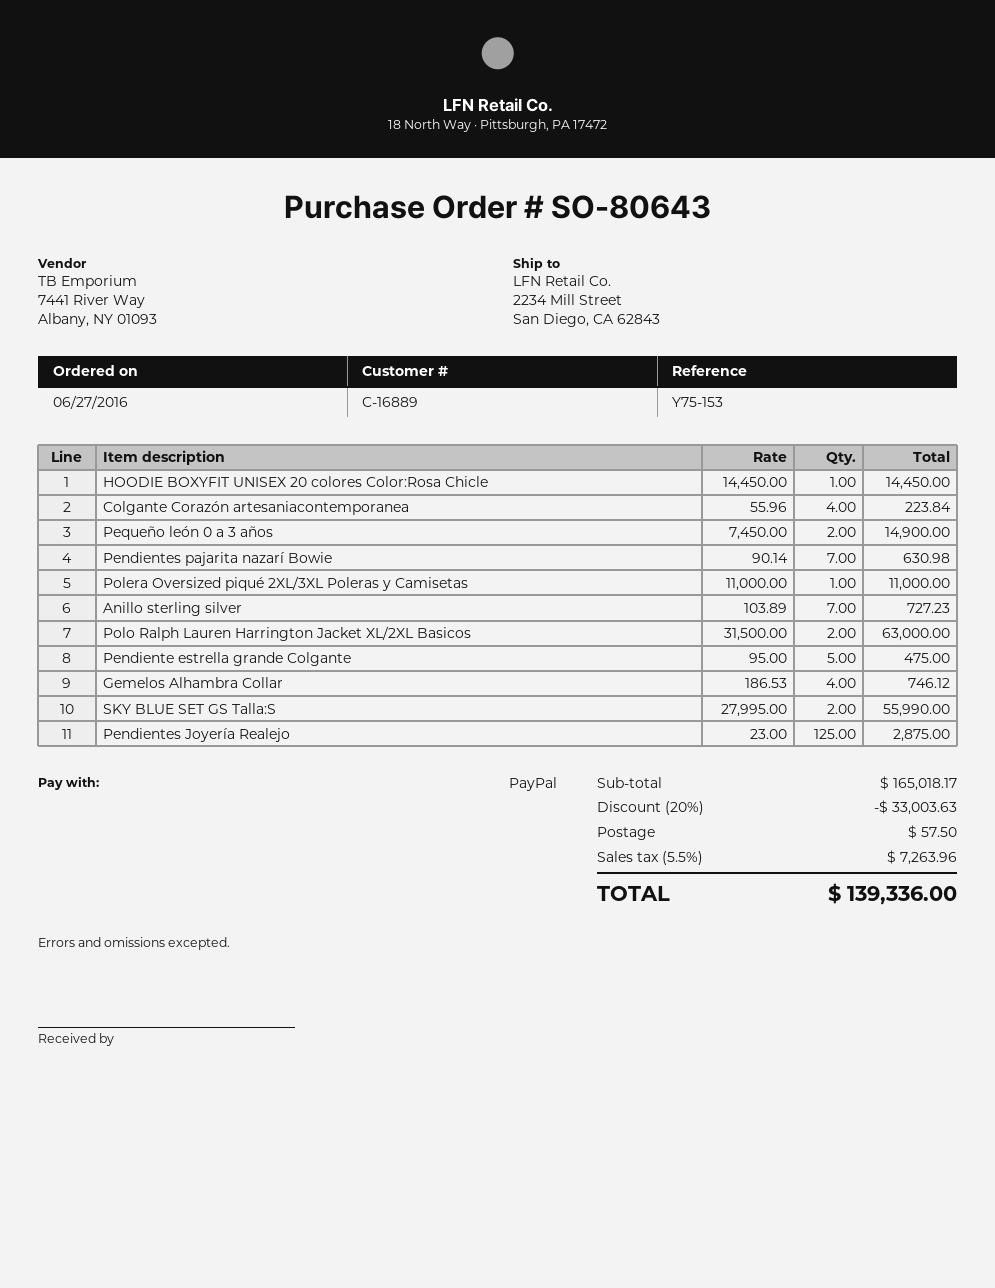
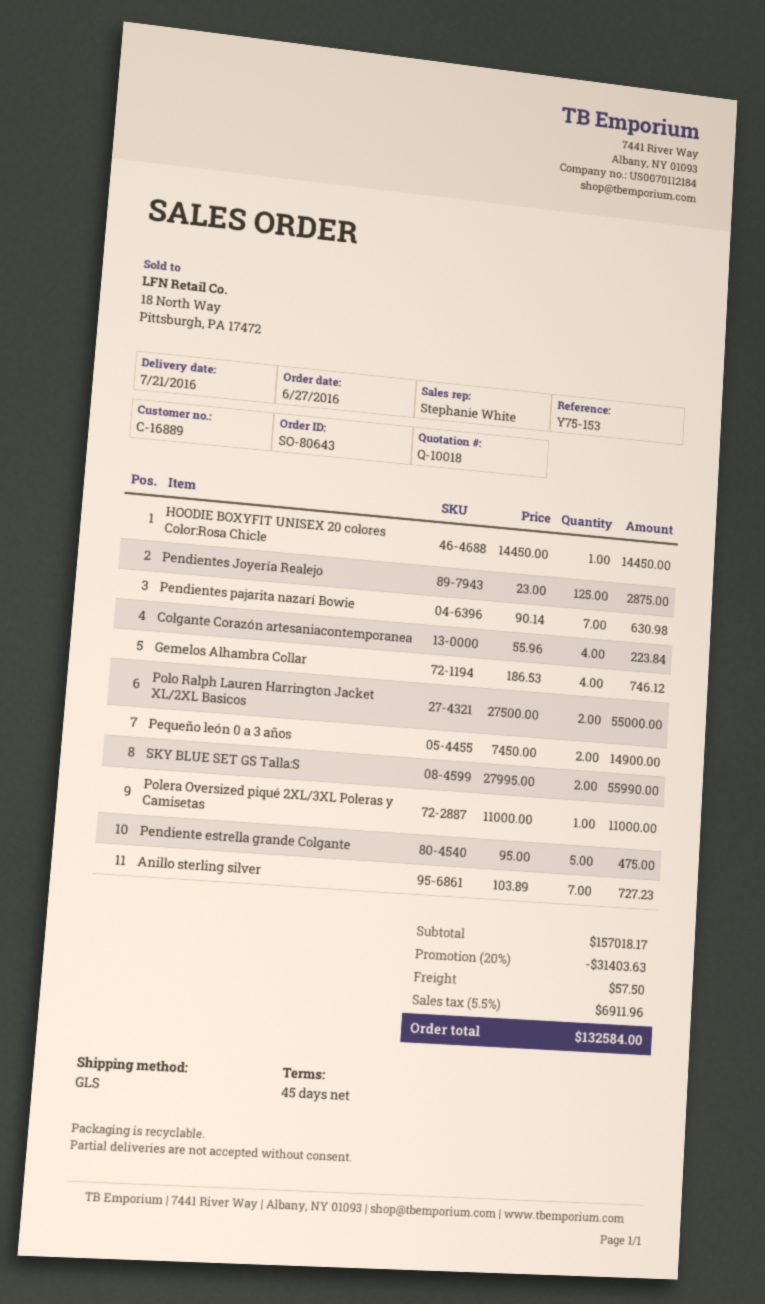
Polo Ralph Lauren Harrington Jacket XL/2XL Basicos: 2 x 31500.00 = 63000.00 -> 2 x 27500.00 = 55000.00
subtotal: 165018.17 -> 157018.17
discount: 20% = 33003.63 -> 20% = 31403.63
tax: 5.5% = 7263.96 -> 5.5% = 6911.96
total: 139336.00 -> 132584.00

